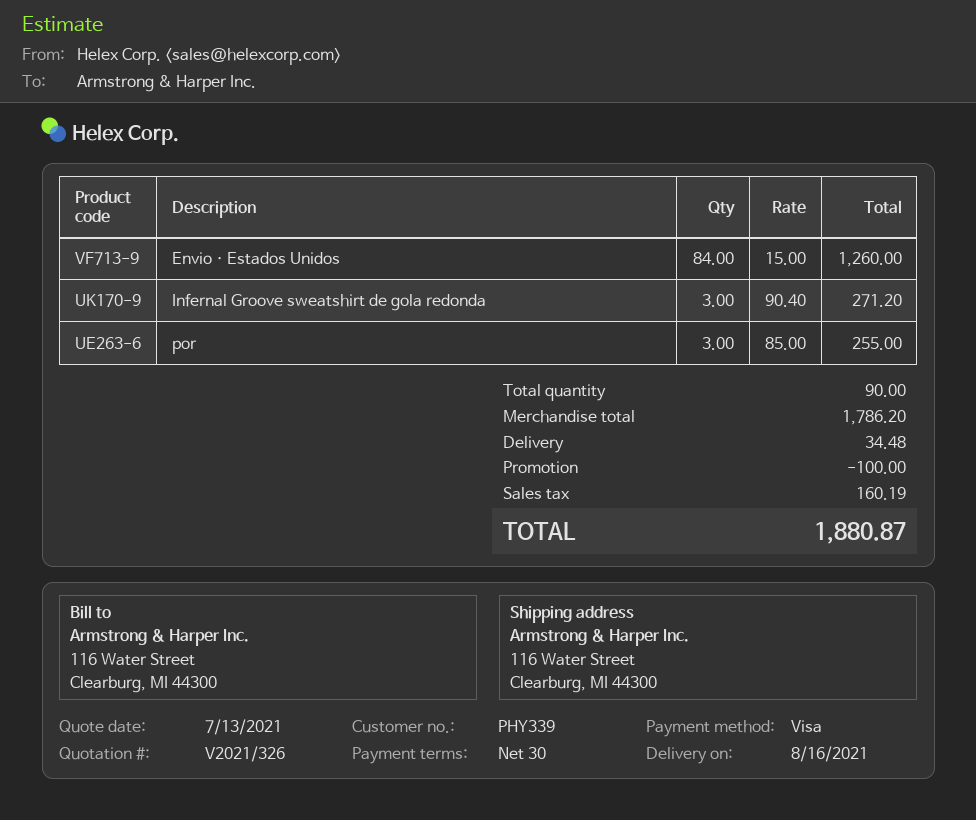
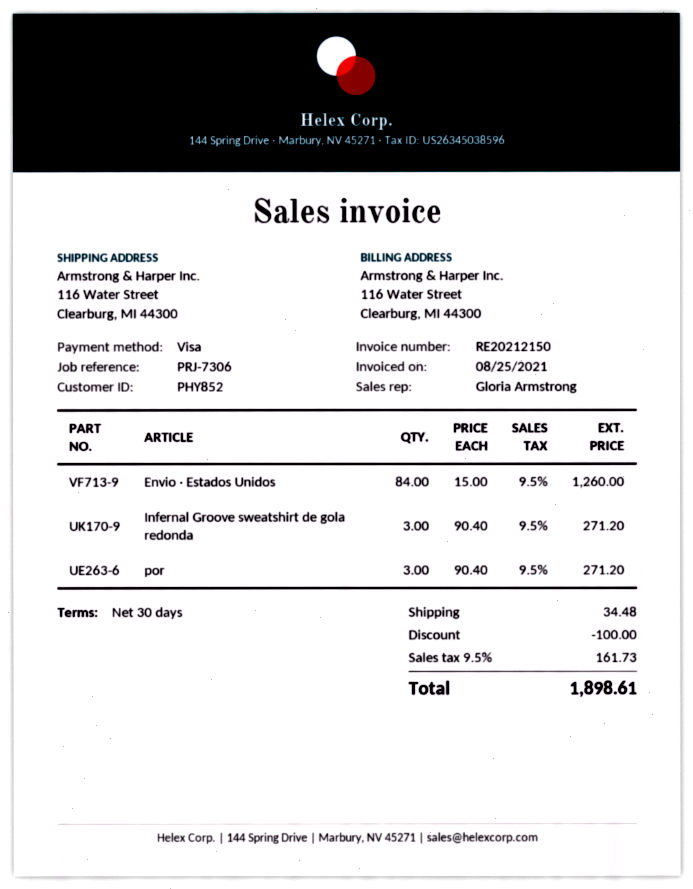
customer number: PHY339 -> PHY852
por: 3 x 85.00 = 255.00 -> 3 x 90.40 = 271.20
tax: 160.19 -> 161.73
total: 1880.87 -> 1898.61

